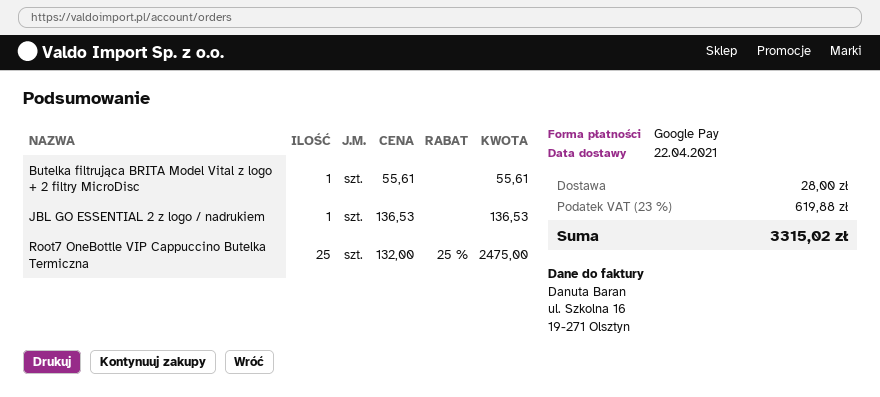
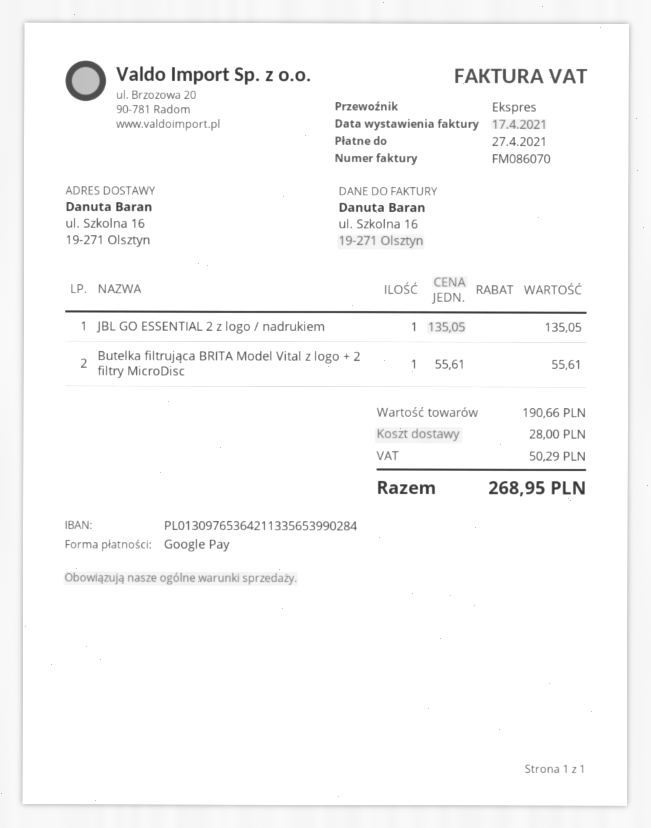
JBL GO ESSENTIAL 2 z logo / nadrukiem: 1 x 136.53 = 136.53 -> 1 x 135.05 = 135.05
Root7 OneBottle VIP Cappuccino Butelka Termiczna: 25 x 132.00 - 25% = 2475.00 -> none
tax: 619.88 -> 50.29
total: 3315.02 -> 268.95

